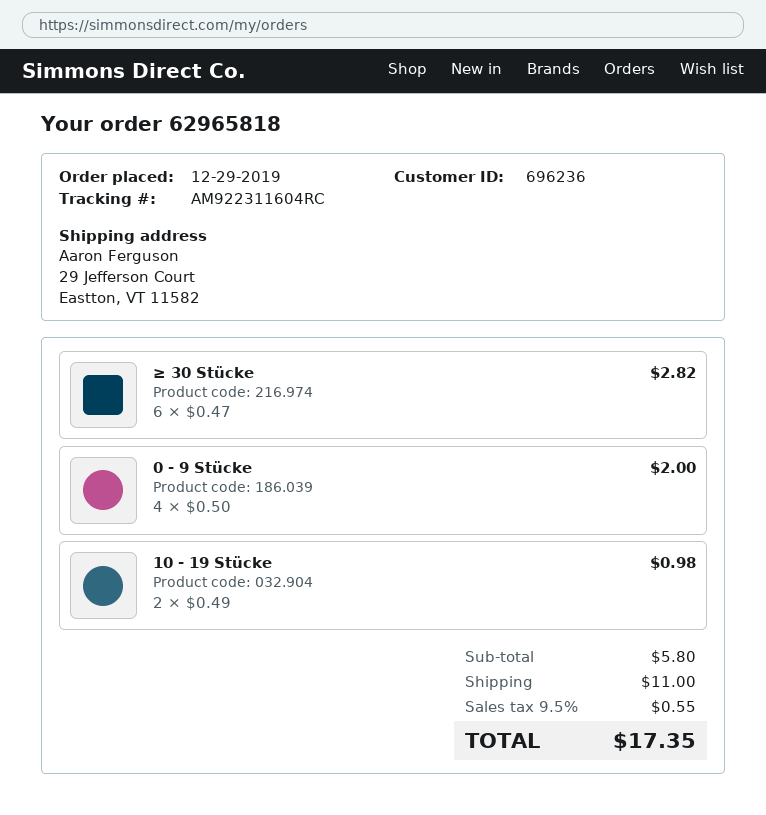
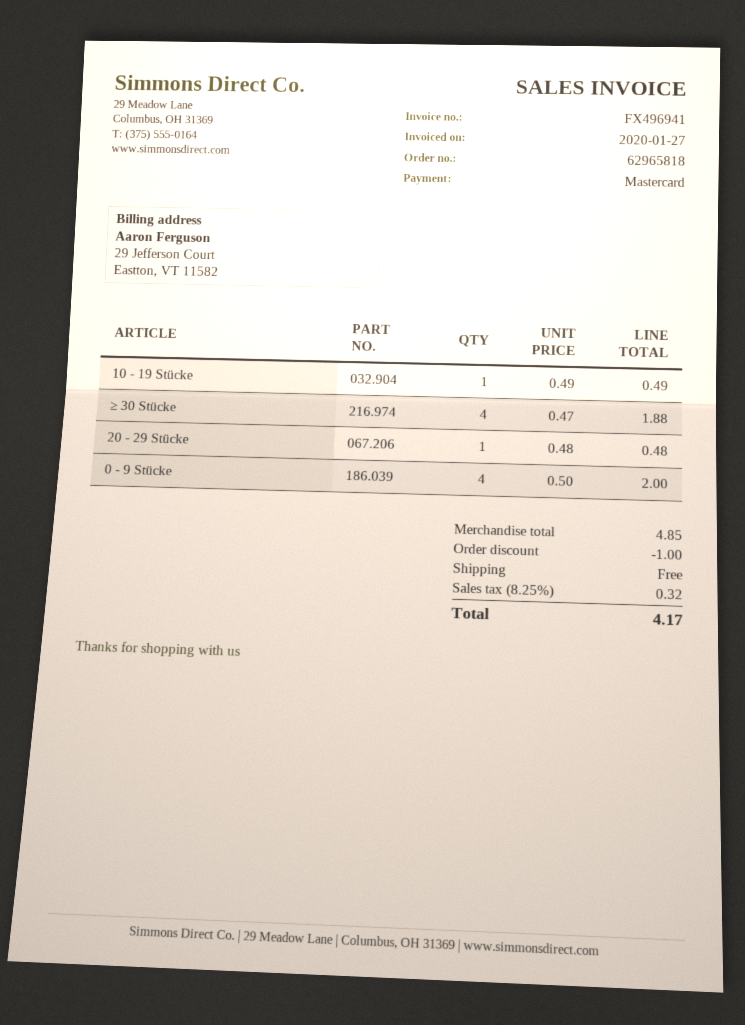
≥ 30 Stücke: 6 x 0.47 = 2.82 -> 4 x 0.47 = 1.88
10 - 19 Stücke: 2 x 0.49 = 0.98 -> 1 x 0.49 = 0.49
20 - 29 Stücke: none -> 1 x 0.48 = 0.48
subtotal: 5.80 -> 4.85
discount: none -> 1.00
shipping: 11.00 -> 0.00
tax: 9.5% = 0.55 -> 8.25% = 0.32
total: 17.35 -> 4.17

